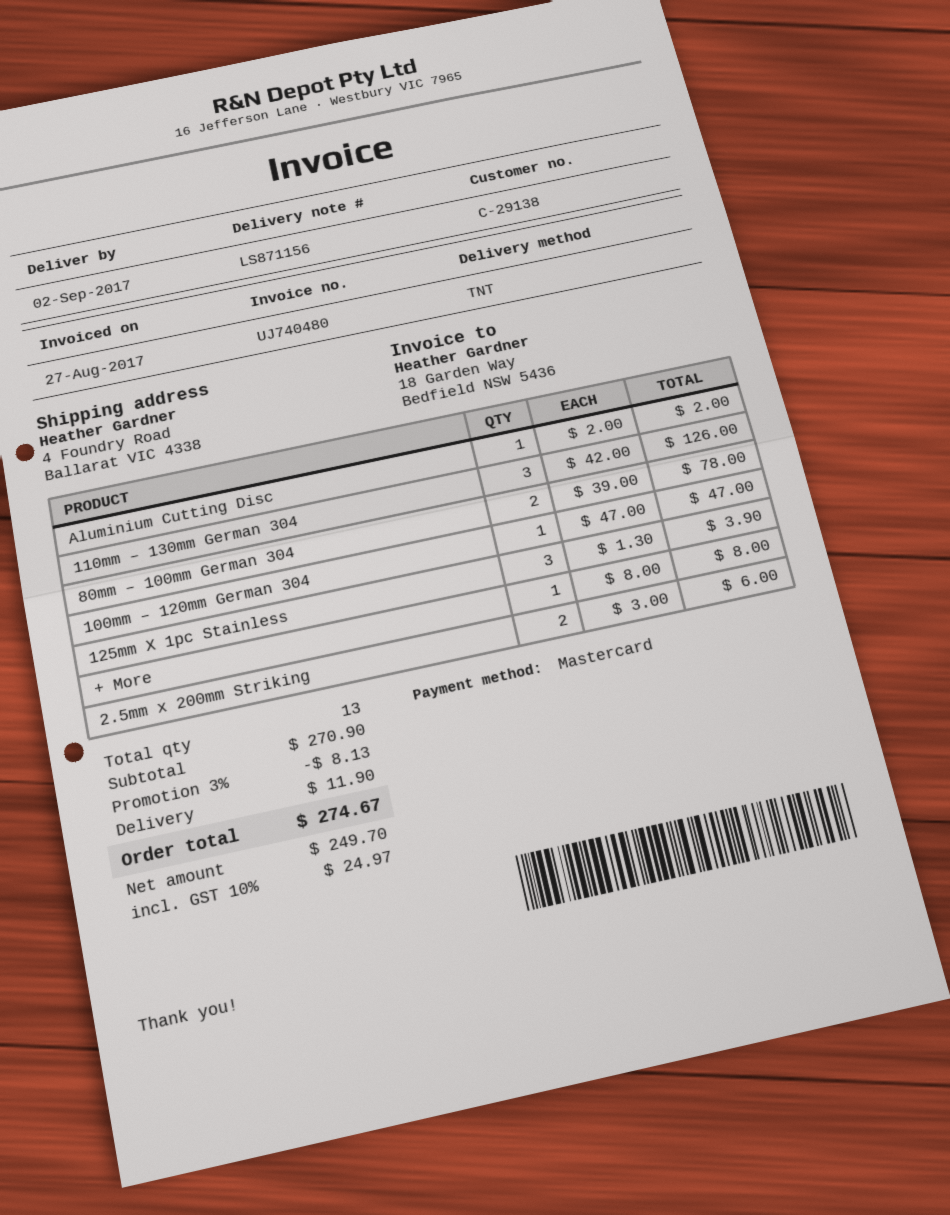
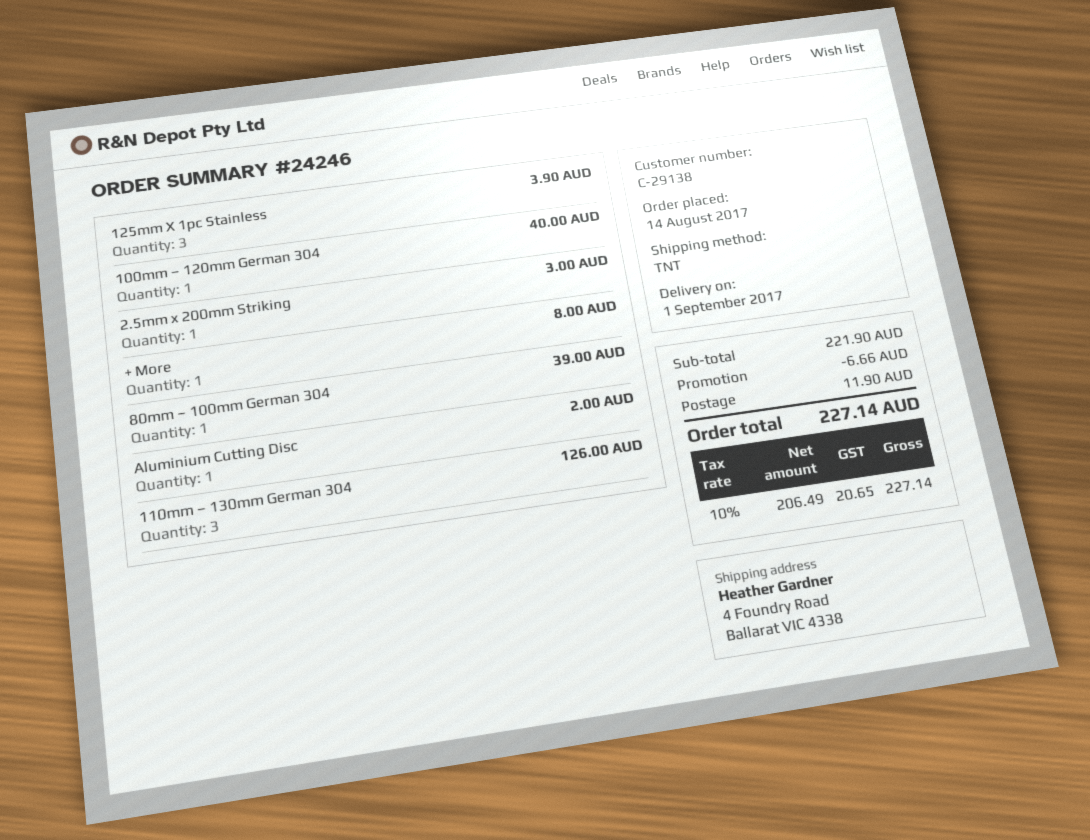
delivery date: 2017-09-02 -> 2017-09-01
80mm – 100mm German 304: 2 for 78.00 -> 1 for 39.00
100mm – 120mm German 304: 1 for 47.00 -> 1 for 40.00
2.5mm x 200mm Striking: 2 for 6.00 -> 1 for 3.00
subtotal: 270.90 -> 221.90
discount: 8.13 -> 6.66
net: 249.70 -> 206.49
tax: 10% = 24.97 -> 10% = 20.65
total: 274.67 -> 227.14

